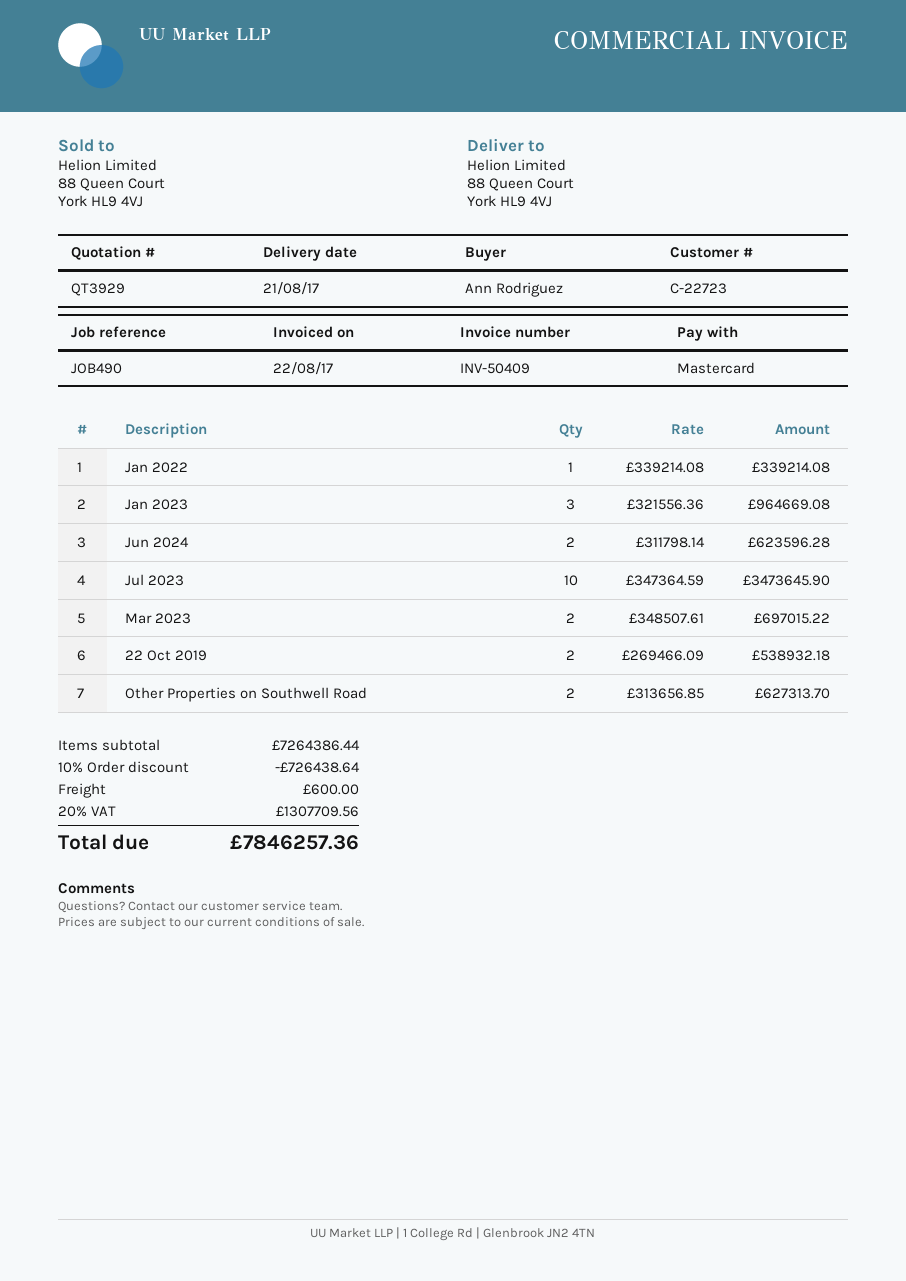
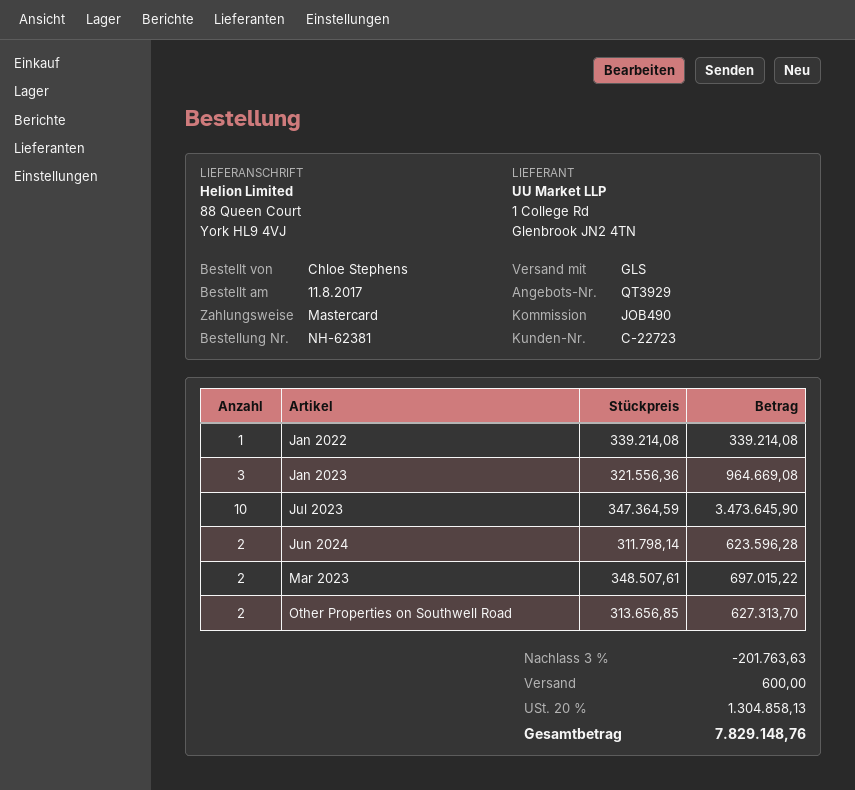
ordered by: Ann Rodriguez -> Chloe Stephens
22 Oct 2019: 2 x 269466.09 = 538932.18 -> none
discount: 10% = 726438.64 -> 3% = 201763.63
tax: 20% = 1307709.56 -> 20% = 1304858.13
total: 7846257.36 -> 7829148.76

